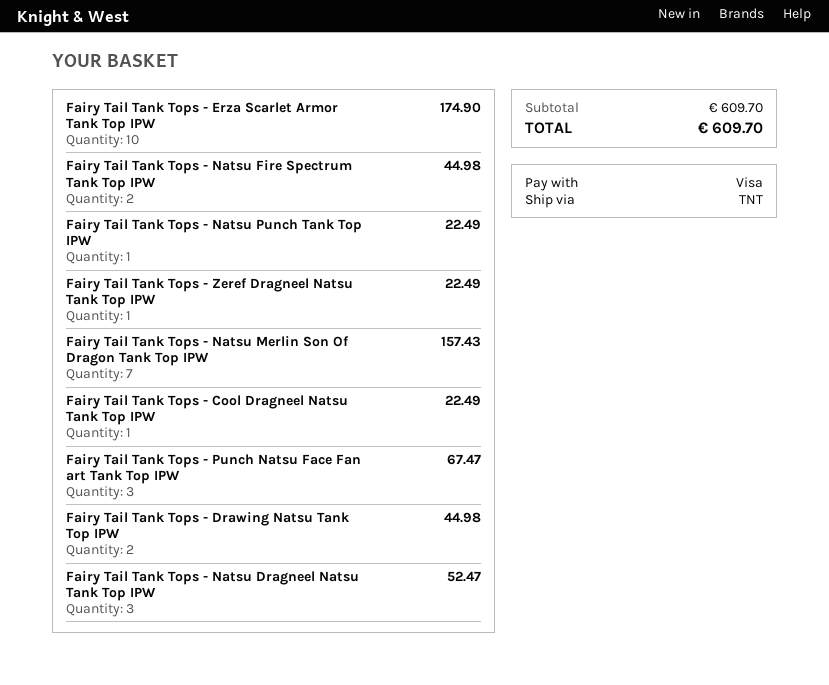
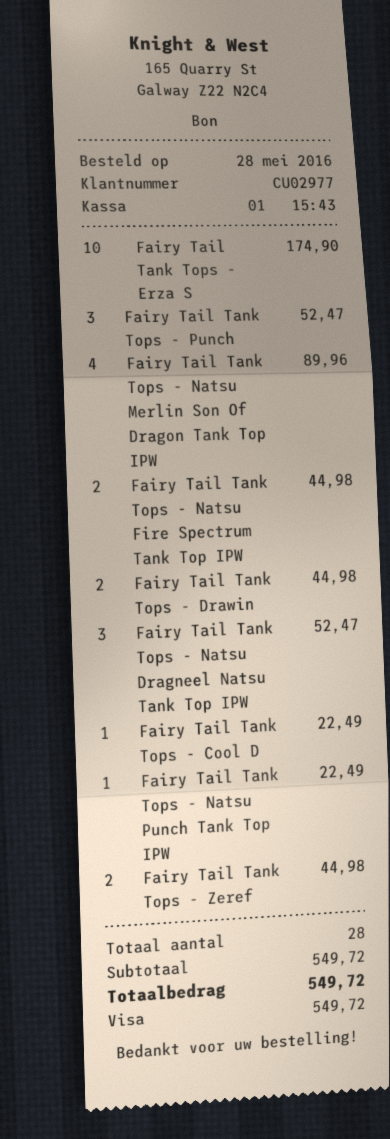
Fairy Tail Tank Tops - Zeref Dragneel Natsu Tank Top IPW: 1 for 22.49 -> 2 for 44.98
Fairy Tail Tank Tops - Natsu Merlin Son Of Dragon Tank Top IPW: 7 for 157.43 -> 4 for 89.96
Fairy Tail Tank Tops - Punch Natsu Face Fan art Tank Top IPW: 3 for 67.47 -> 3 for 52.47
subtotal: 609.70 -> 549.72
total: 609.70 -> 549.72

